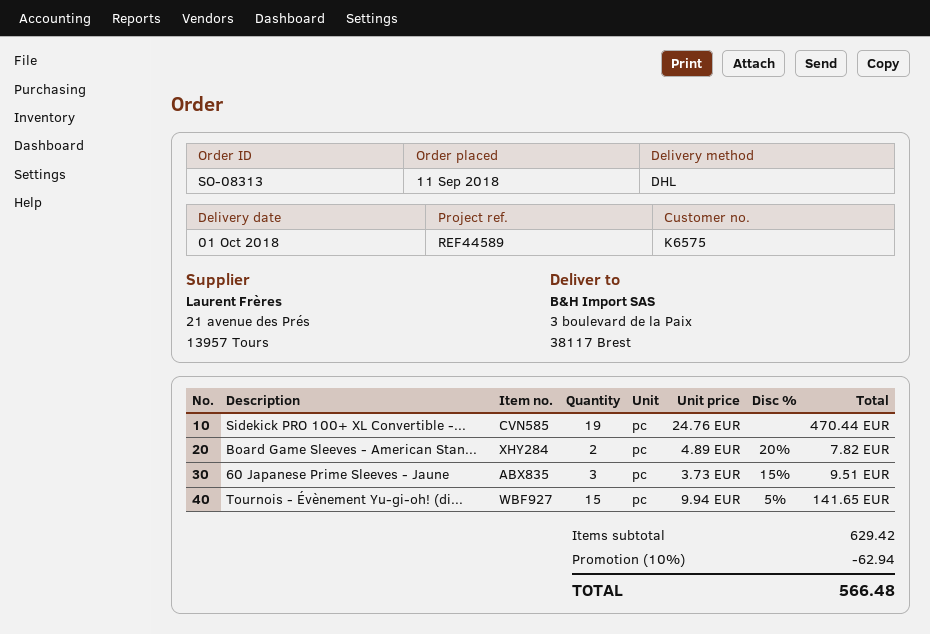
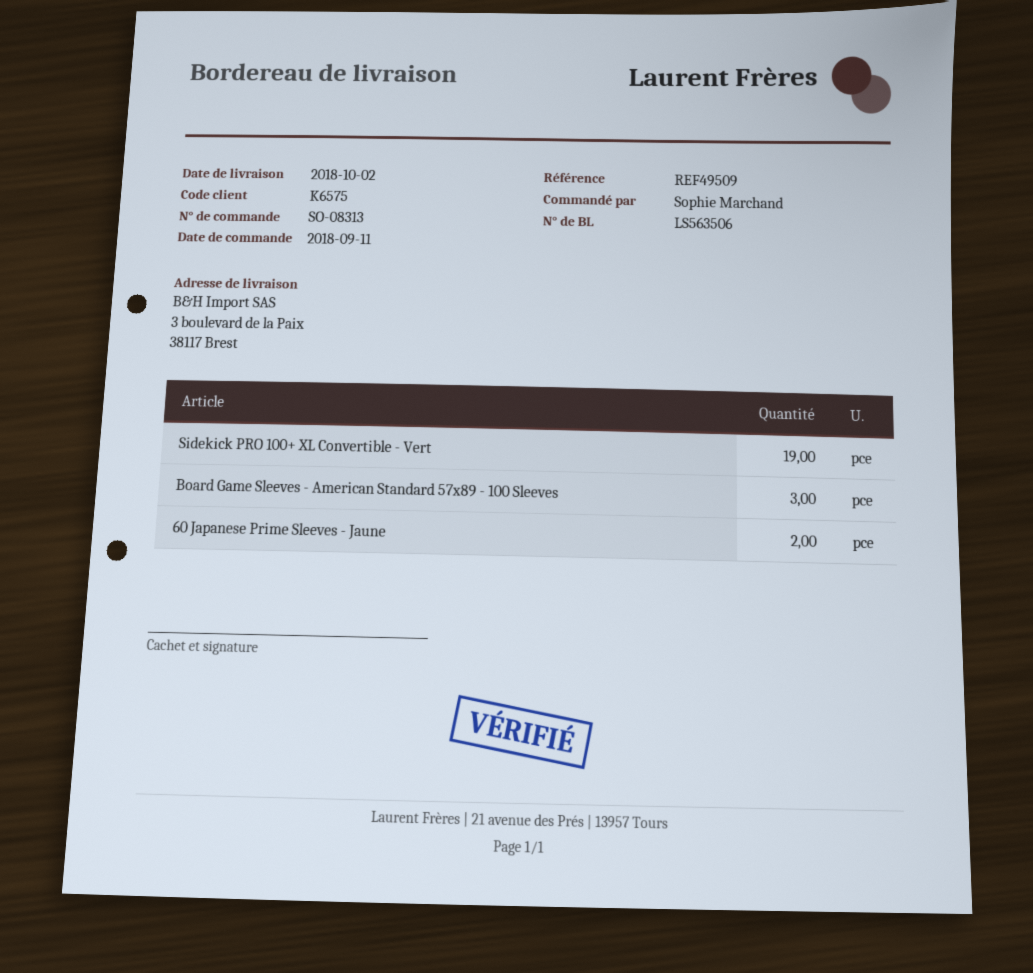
delivery date: 2018-10-01 -> 2018-10-02
reference: REF44589 -> REF49509
Board Game Sleeves - American Stan...: 2 -> 3
60 Japanese Prime Sleeves - Jaune: 3 -> 2
Tournois - Évènement Yu-gi-oh! (di...: 15 -> none

